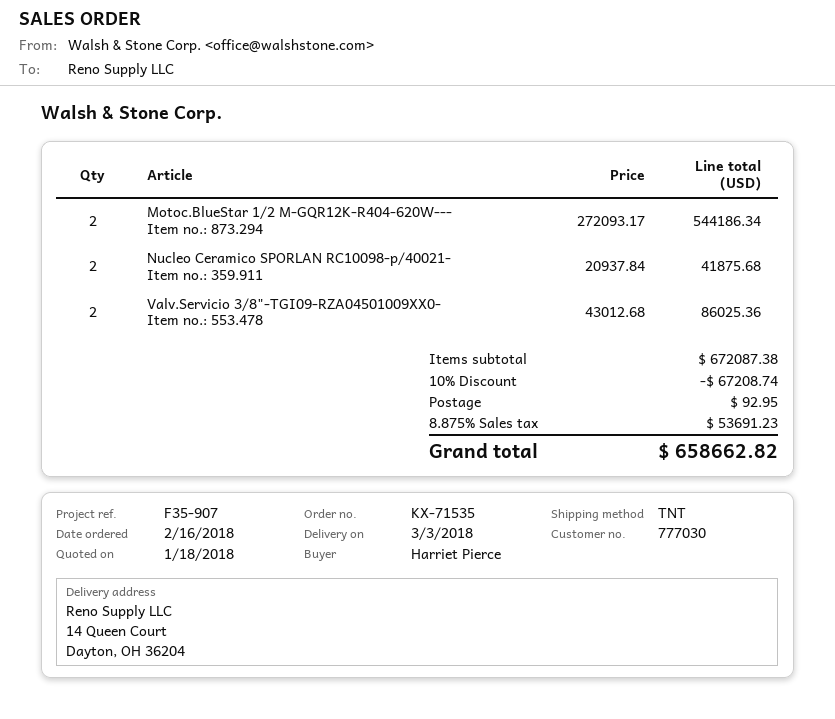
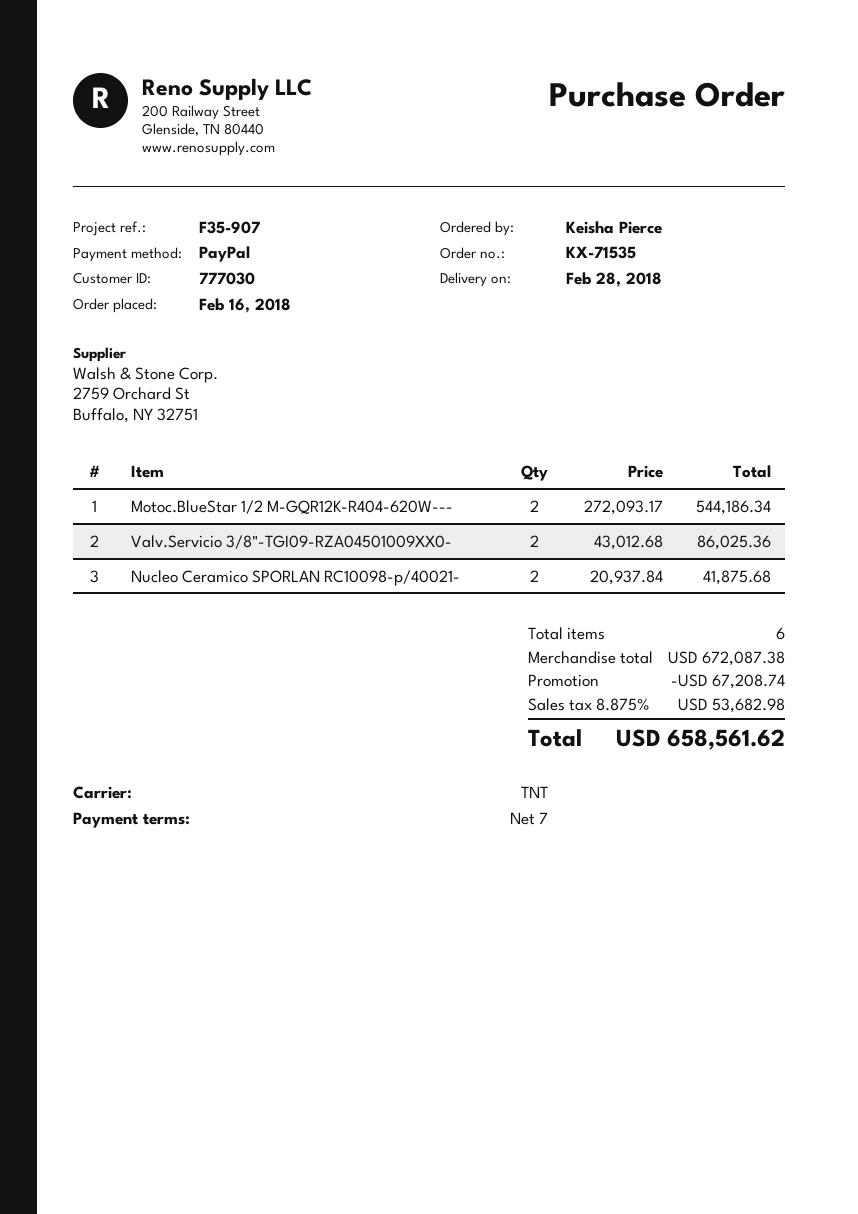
delivery date: 2018-03-03 -> 2018-02-28
ordered by: Harriet Pierce -> Keisha Pierce
shipping: 92.95 -> none
tax: 8.875% = 53691.23 -> 8.875% = 53682.98
total: 658662.82 -> 658561.62

